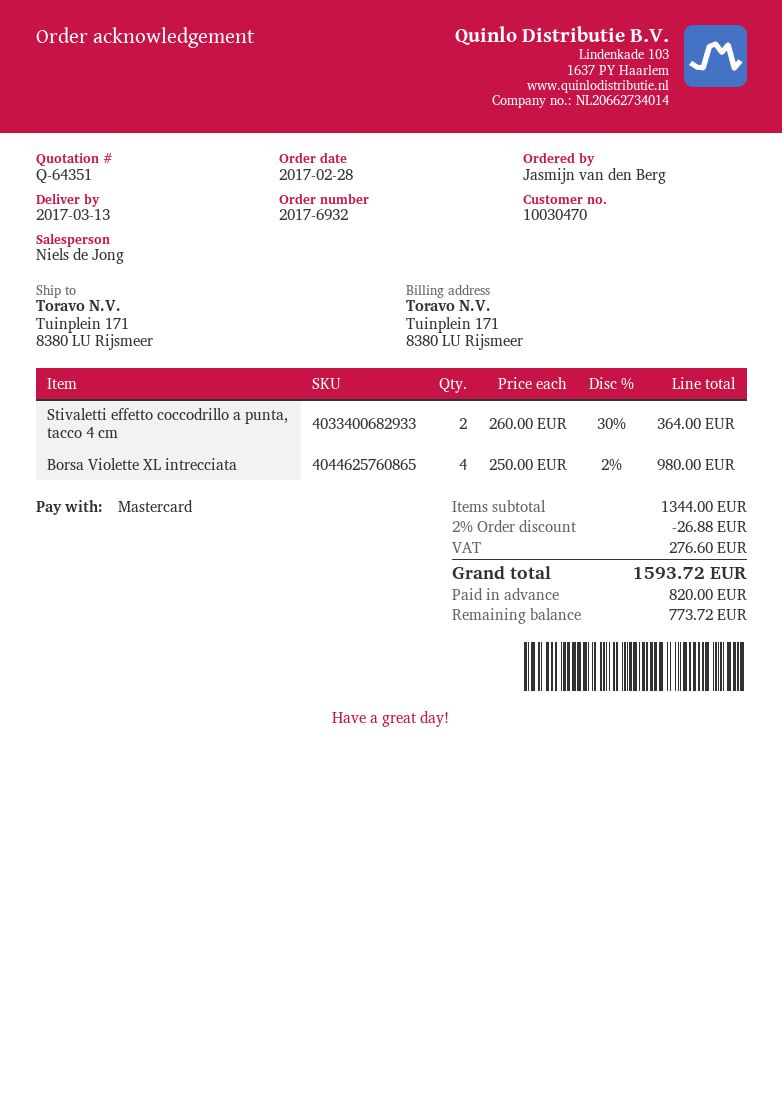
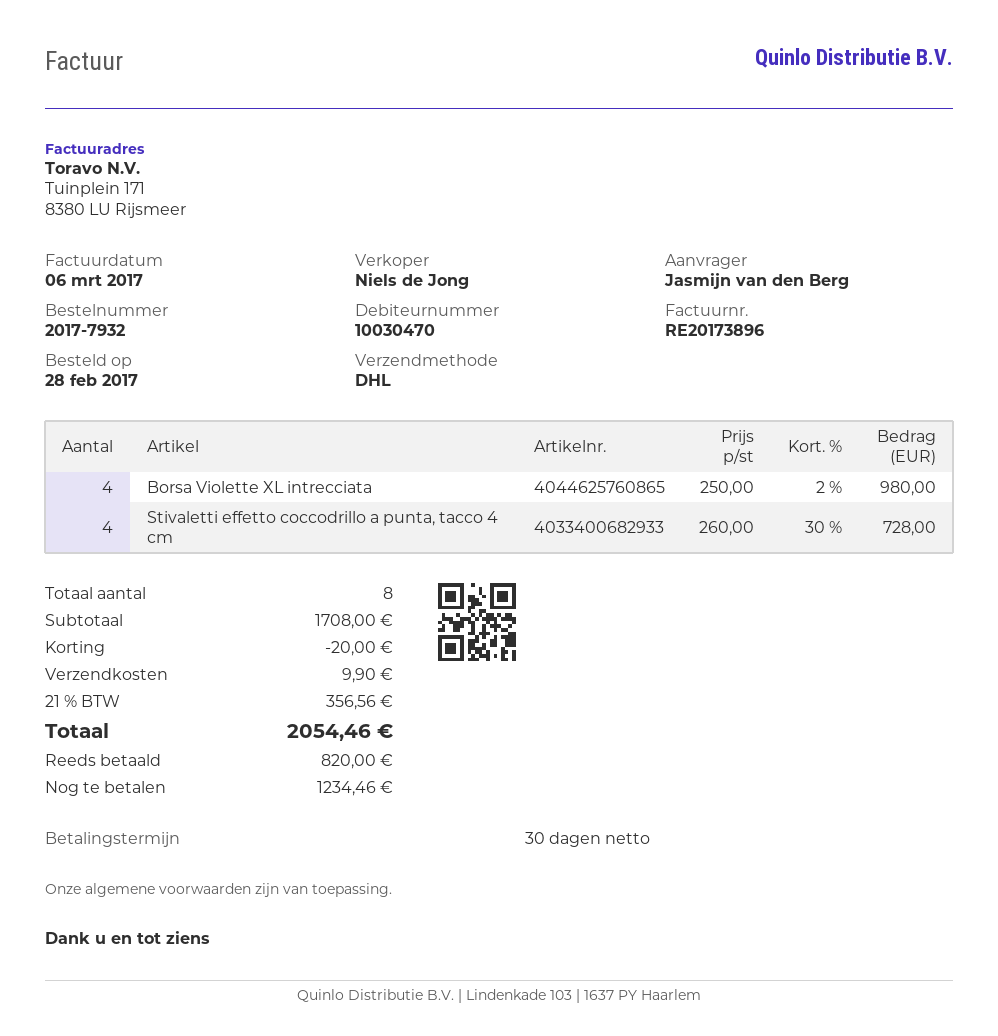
order number: 2017-6932 -> 2017-7932
Stivaletti effetto coccodrillo a punta, tacco 4 cm: 2 x 260.00 - 30% = 364.00 -> 4 x 260.00 - 30% = 728.00
subtotal: 1344.00 -> 1708.00
discount: 26.88 -> 20.00
shipping: none -> 9.90
tax: 276.60 -> 356.56
total: 1593.72 -> 2054.46
balance: 773.72 -> 1234.46

